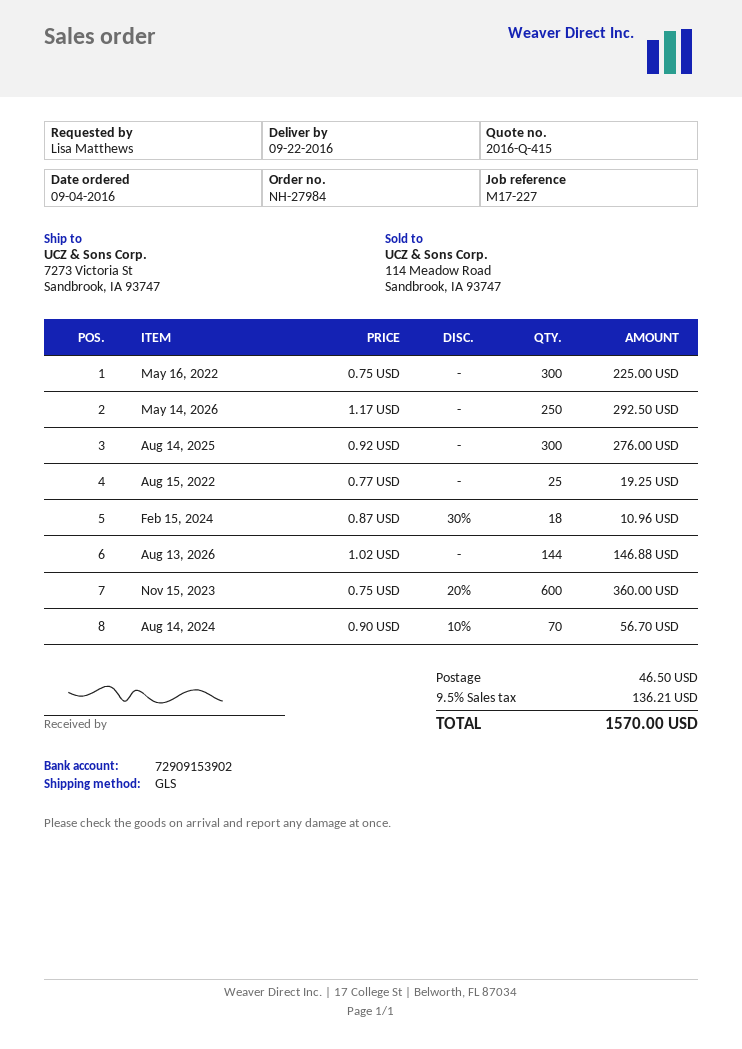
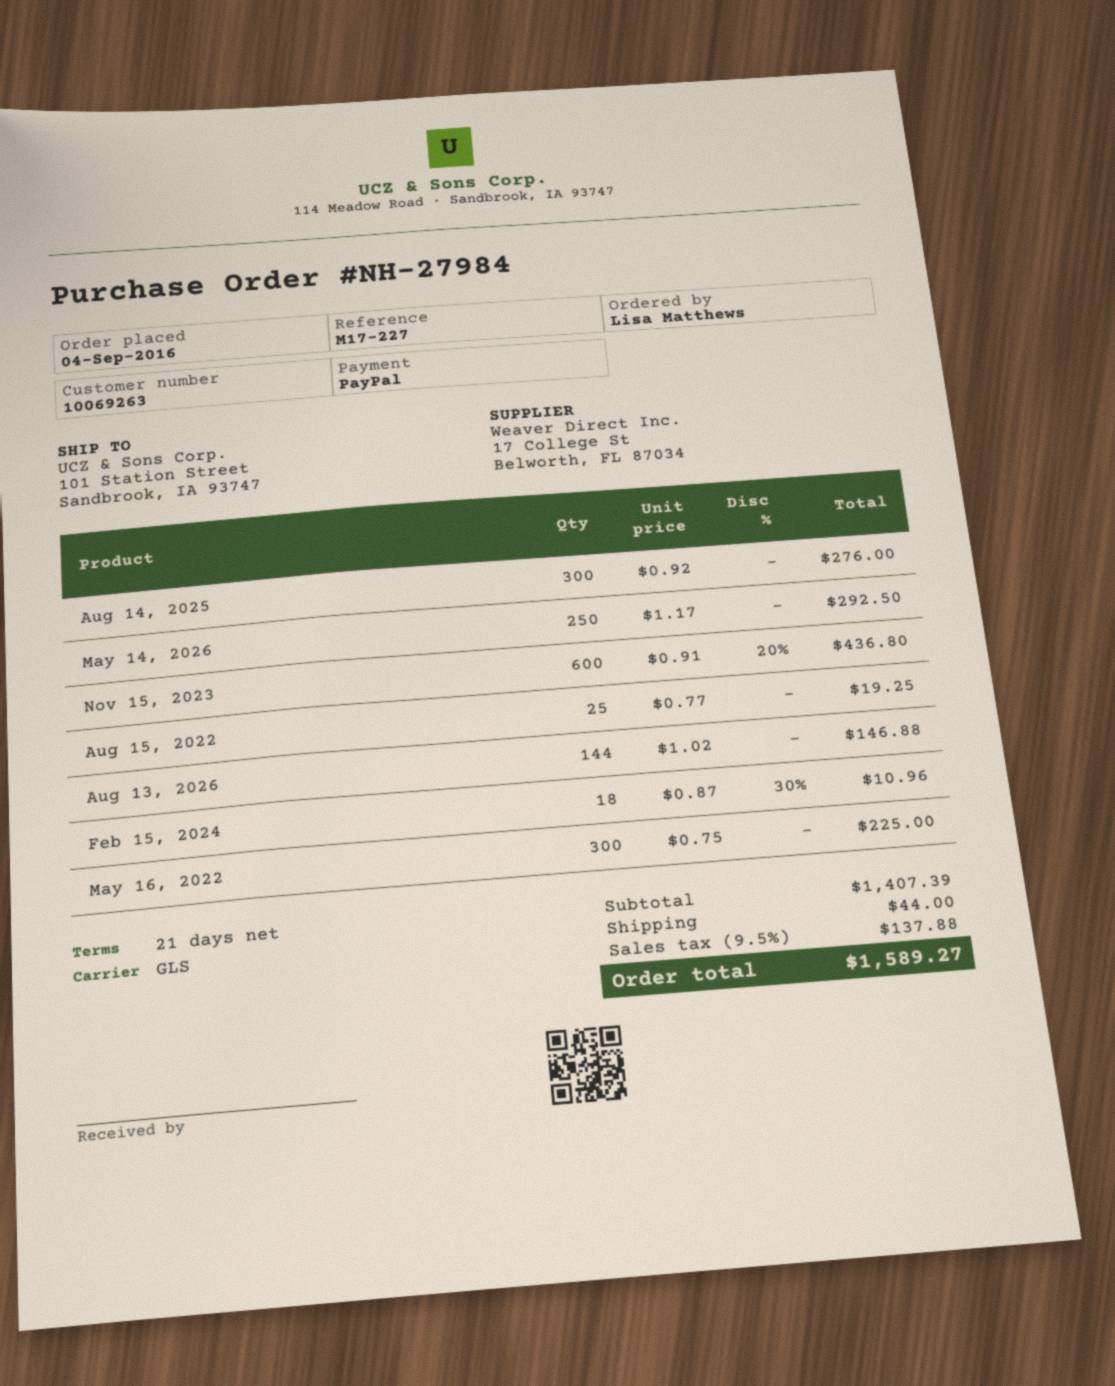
ship to: 7273 Victoria St, Sandbrook, IA 93747 -> 101 Station Street, Sandbrook, IA 93747
Nov 15, 2023: 600 x 0.75 - 20% = 360.00 -> 600 x 0.91 - 20% = 436.80
Aug 14, 2024: 70 x 0.90 - 10% = 56.70 -> none
shipping: 46.50 -> 44.00
tax: 9.5% = 136.21 -> 9.5% = 137.88
total: 1570.00 -> 1589.27

